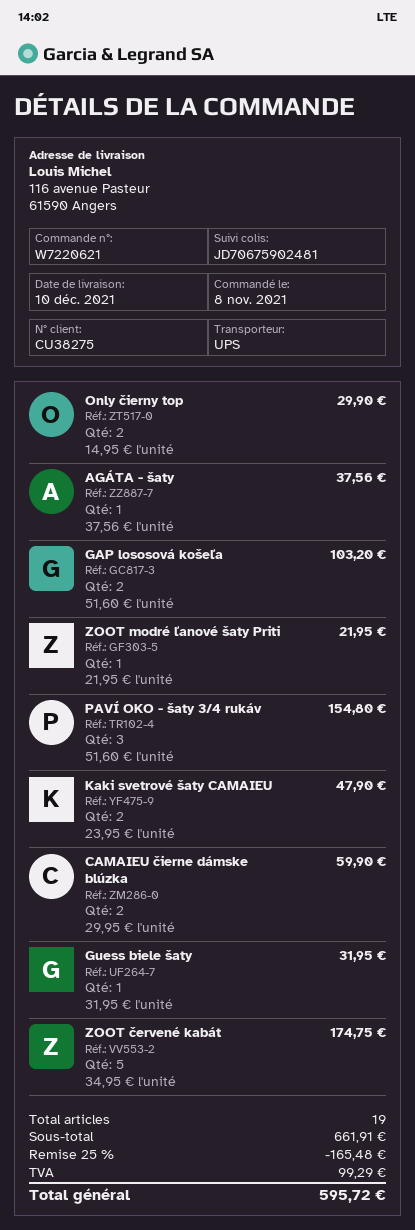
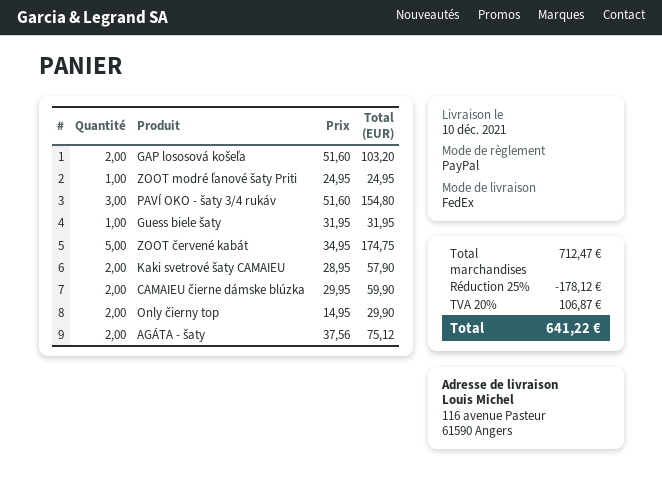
shipping method: UPS -> FedEx
AGÁTA - šaty: 1 x 37.56 = 37.56 -> 2 x 37.56 = 75.12
ZOOT modré ľanové šaty Priti: 1 x 21.95 = 21.95 -> 1 x 24.95 = 24.95
Kaki svetrové šaty CAMAIEU: 2 x 23.95 = 47.90 -> 2 x 28.95 = 57.90
subtotal: 661.91 -> 712.47
discount: 25% = 165.48 -> 25% = 178.12
tax: 99.29 -> 106.87
total: 595.72 -> 641.22

